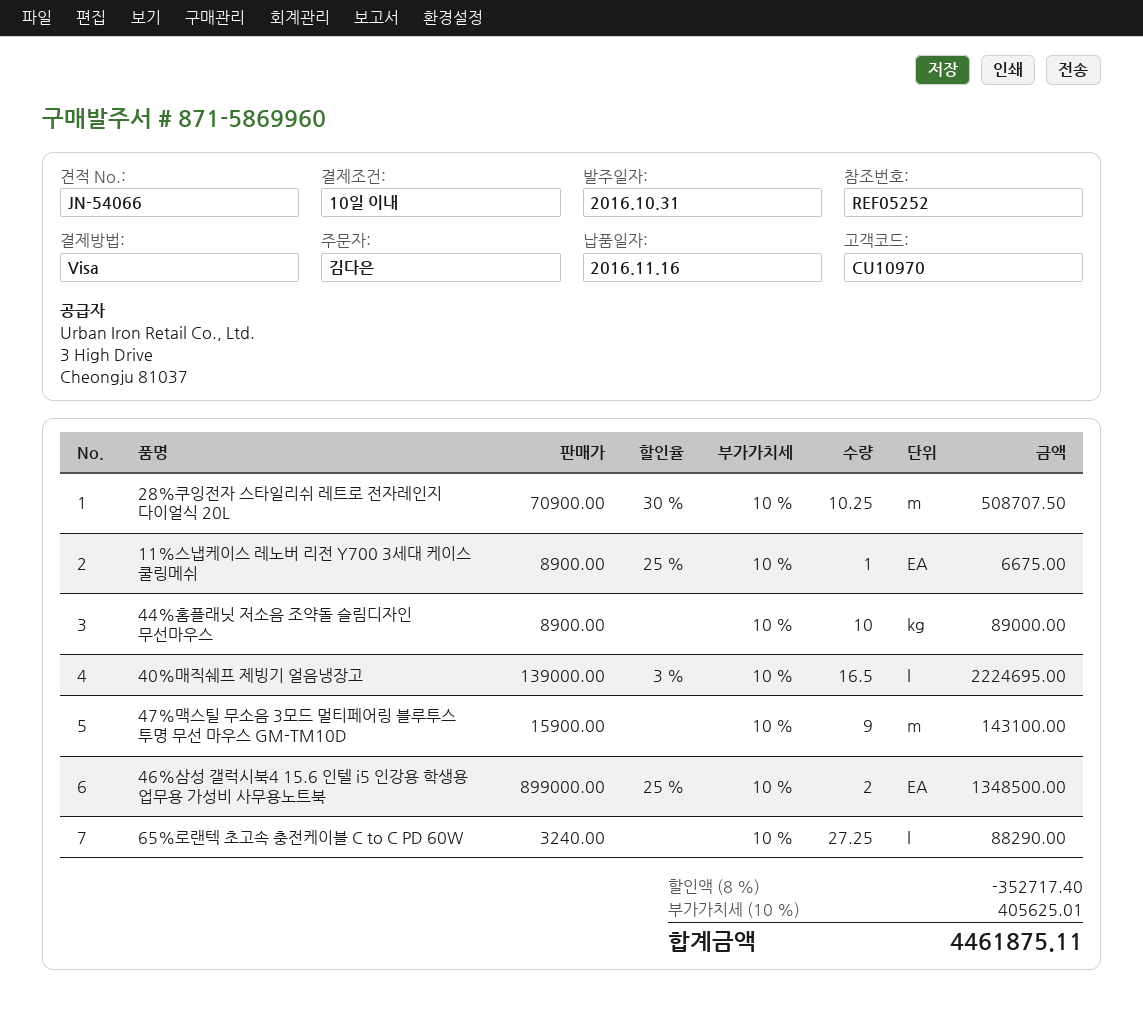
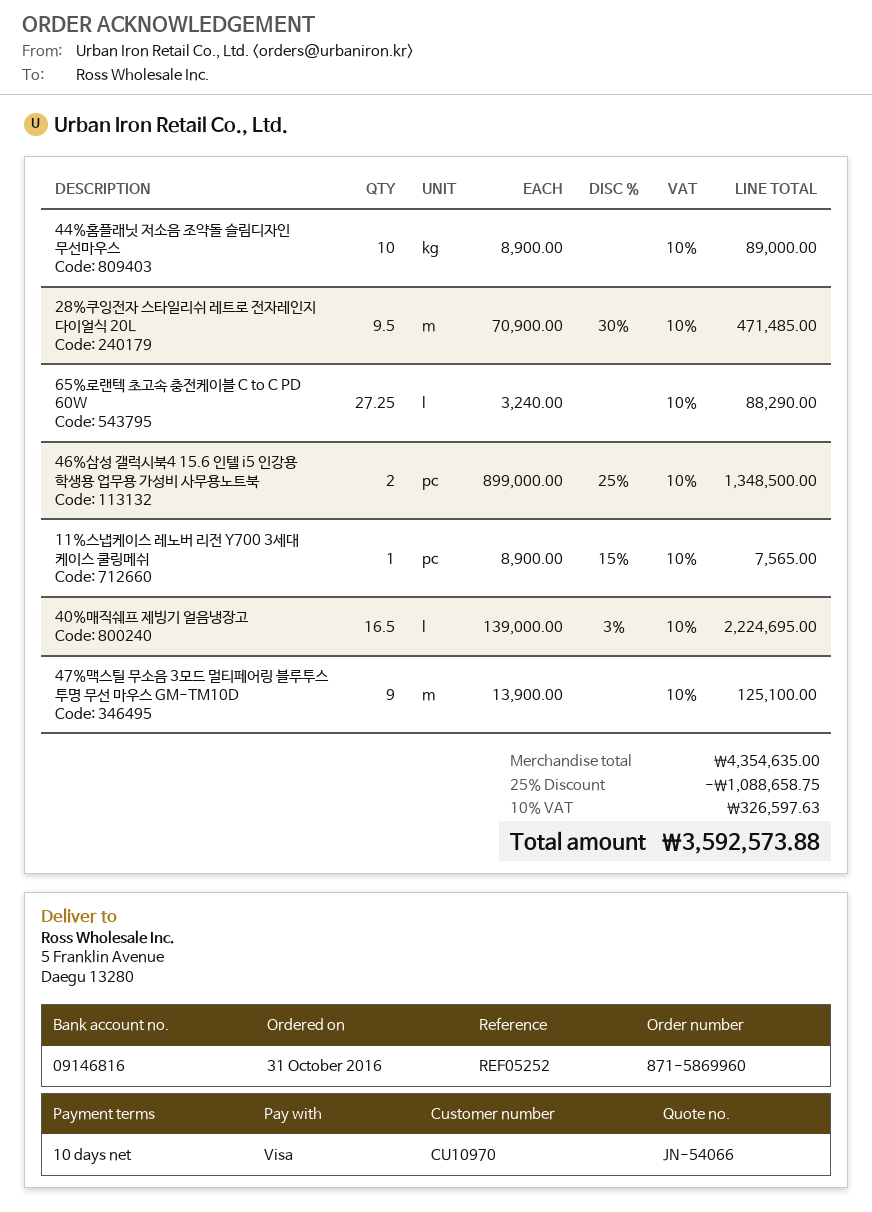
28%쿠잉전자 스타일리쉬 레트로 전자레인지 다이얼식 20L: 10.25 x 70900.00 - 30% = 508707.50 -> 9.5 x 70900.00 - 30% = 471485.00
11%스냅케이스 레노버 리전 Y700 3세대 케이스 쿨링메쉬: 1 x 8900.00 - 25% = 6675.00 -> 1 x 8900.00 - 15% = 7565.00
47%맥스틸 무소음 3모드 멀티페어링 블루투스 투명 무선 마우스 GM-TM10D: 9 x 15900.00 = 143100.00 -> 9 x 13900.00 = 125100.00
discount: 8% = 352717.40 -> 25% = 1088658.75
tax: 10% = 405625.01 -> 10% = 326597.63
total: 4461875.11 -> 3592573.88

